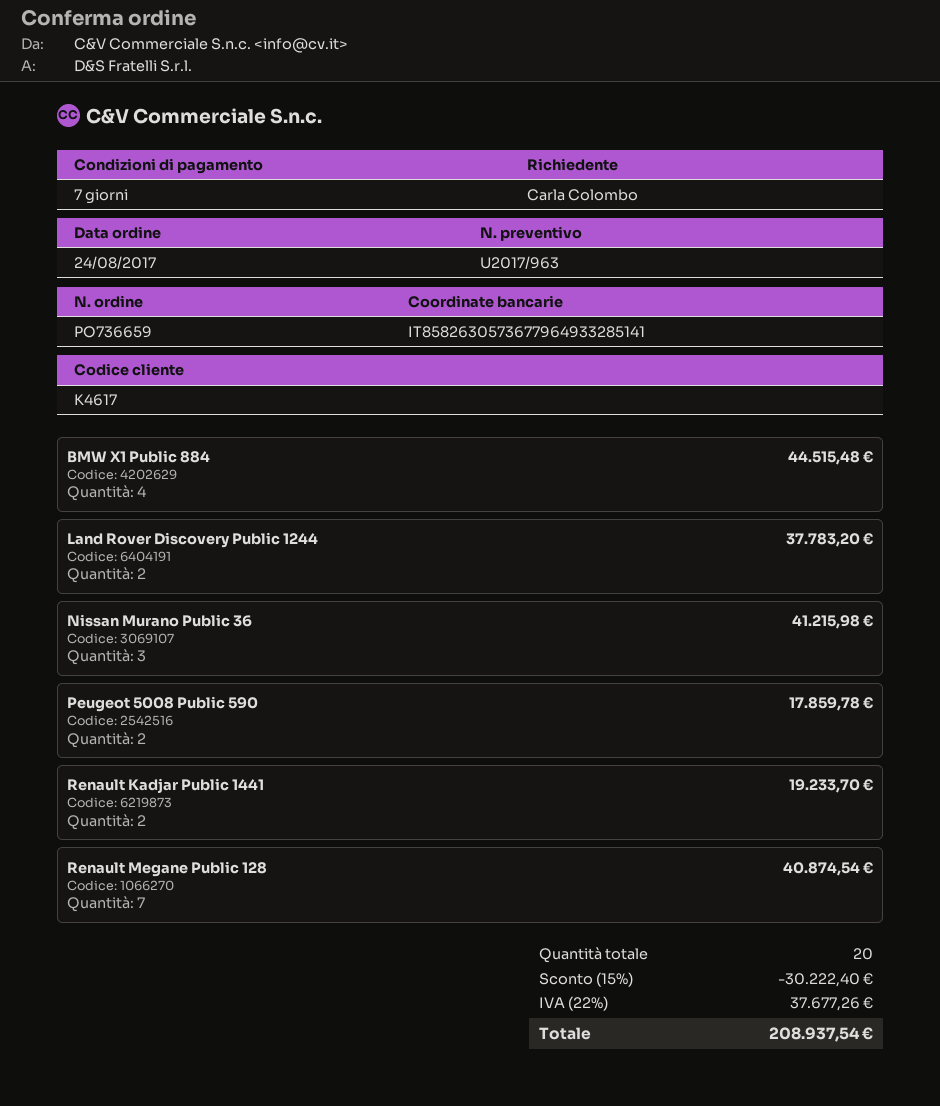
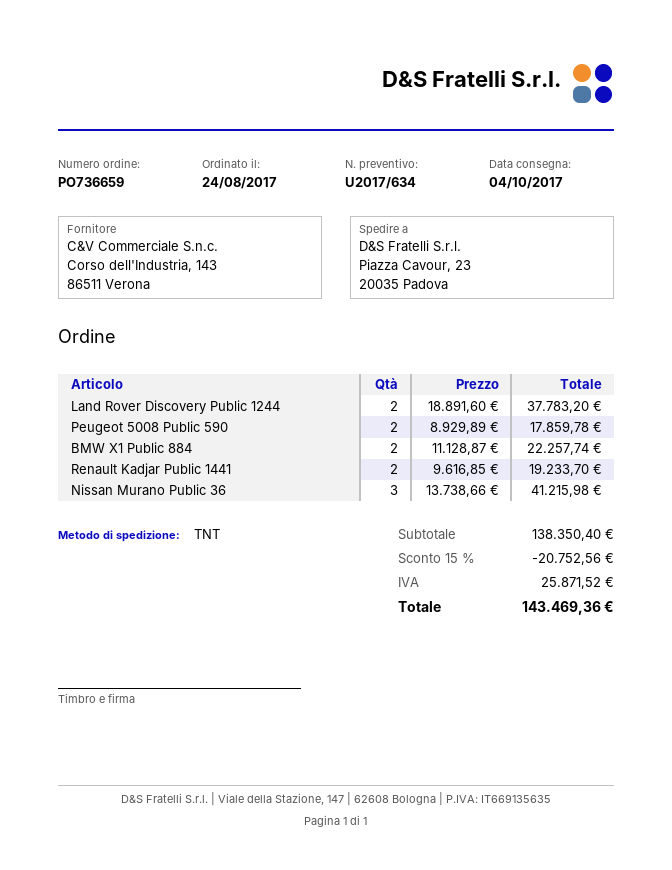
quote number: U2017/963 -> U2017/634
BMW X1 Public 884: 4 for 44515.48 -> 2 for 22257.74
Renault Megane Public 128: 7 for 40874.54 -> none
discount: 15% = 30222.40 -> 15% = 20752.56
tax: 37677.26 -> 25871.52
total: 208937.54 -> 143469.36

